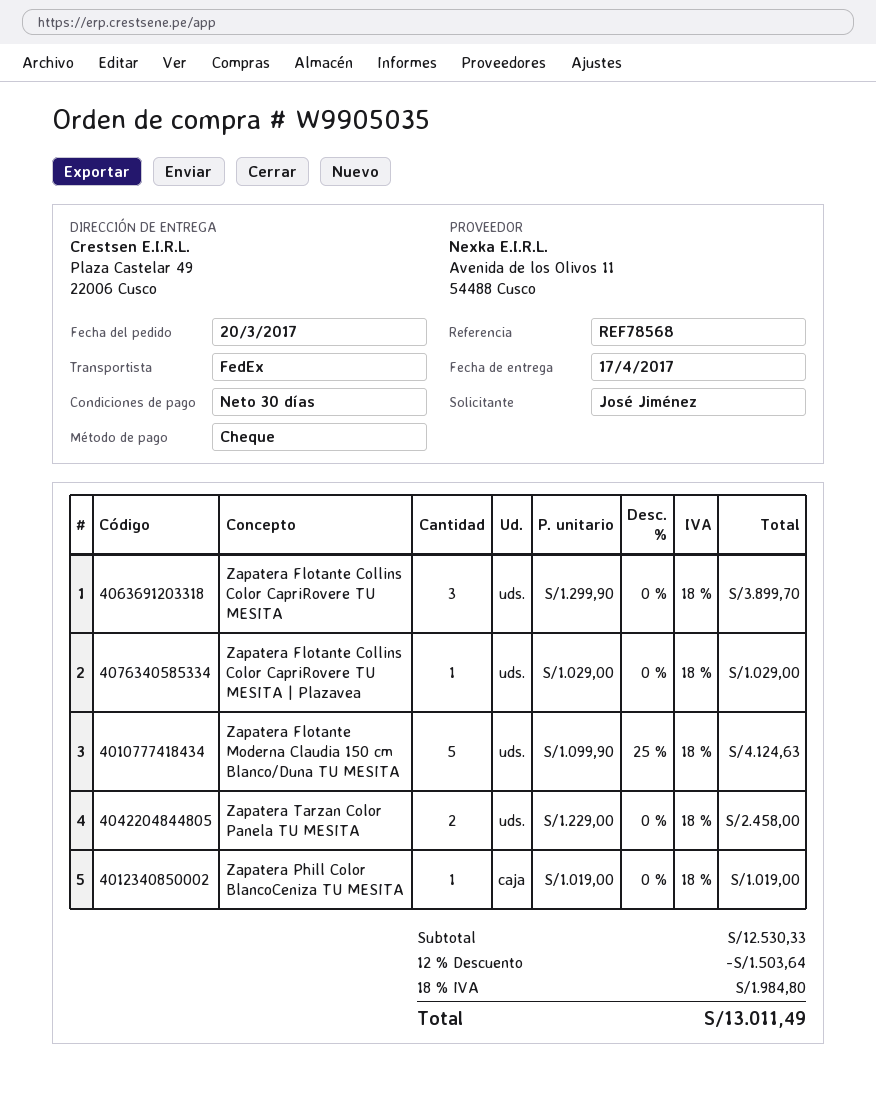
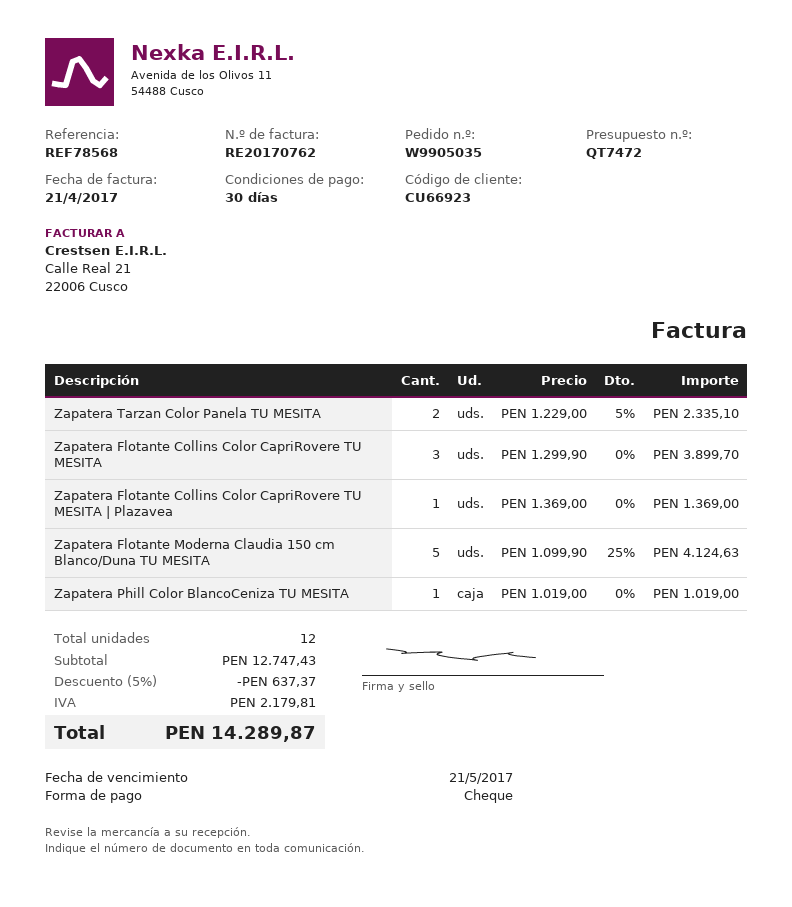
Zapatera Flotante Collins Color CapriRovere TU MESITA | Plazavea: 1 x 1029.00 = 1029.00 -> 1 x 1369.00 = 1369.00
Zapatera Tarzan Color Panela TU MESITA: 2 x 1229.00 = 2458.00 -> 2 x 1229.00 - 5% = 2335.10
subtotal: 12530.33 -> 12747.43
discount: 12% = 1503.64 -> 5% = 637.37
tax: 1984.80 -> 2179.81
total: 13011.49 -> 14289.87

